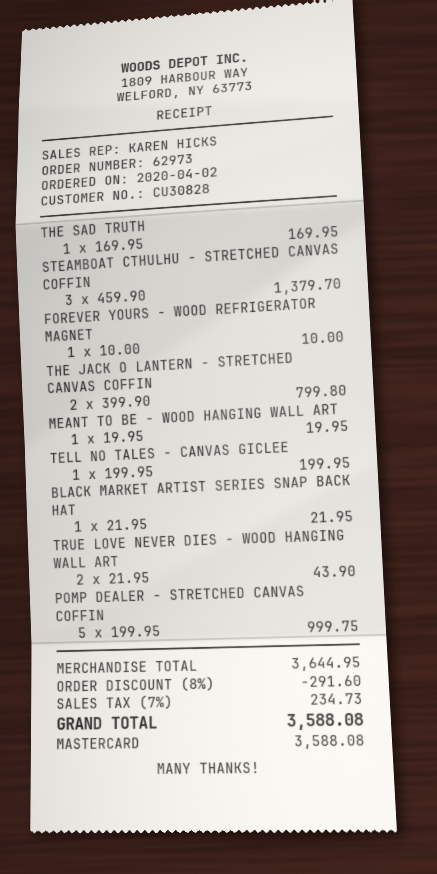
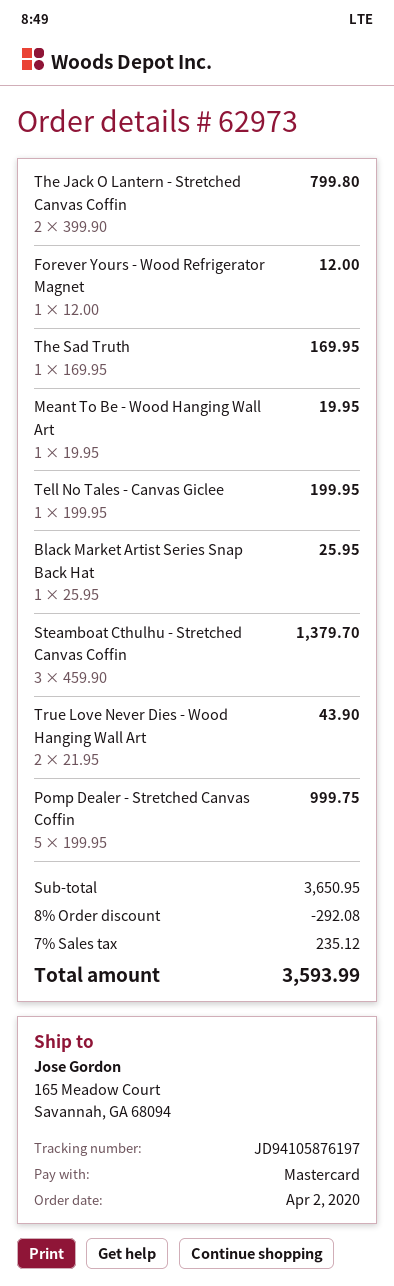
FOREVER YOURS - WOOD REFRIGERATOR MAGNET: 1 x 10.00 = 10.00 -> 1 x 12.00 = 12.00
BLACK MARKET ARTIST SERIES SNAP BACK HAT: 1 x 21.95 = 21.95 -> 1 x 25.95 = 25.95
subtotal: 3644.95 -> 3650.95
discount: 8% = 291.60 -> 8% = 292.08
tax: 7% = 234.73 -> 7% = 235.12
total: 3588.08 -> 3593.99

